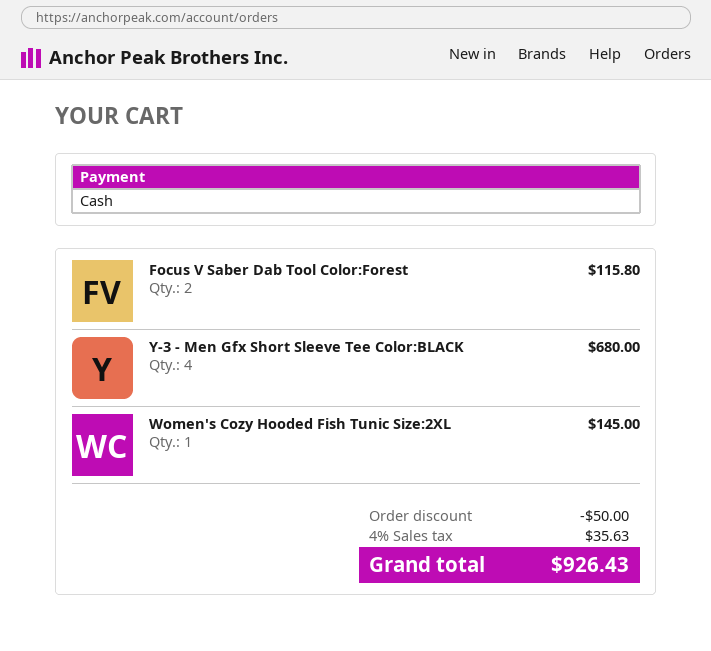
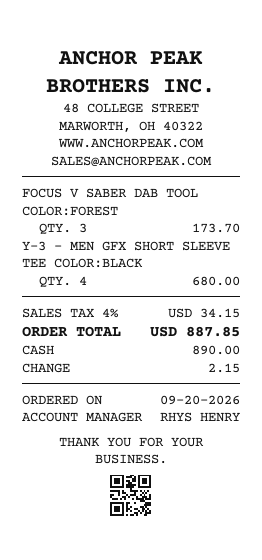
Focus V Saber Dab Tool Color:Forest: 2 for 115.80 -> 3 for 173.70
Women's Cozy Hooded Fish Tunic Size:2XL: 1 for 145.00 -> none
discount: 50.00 -> none
tax: 4% = 35.63 -> 4% = 34.15
total: 926.43 -> 887.85

